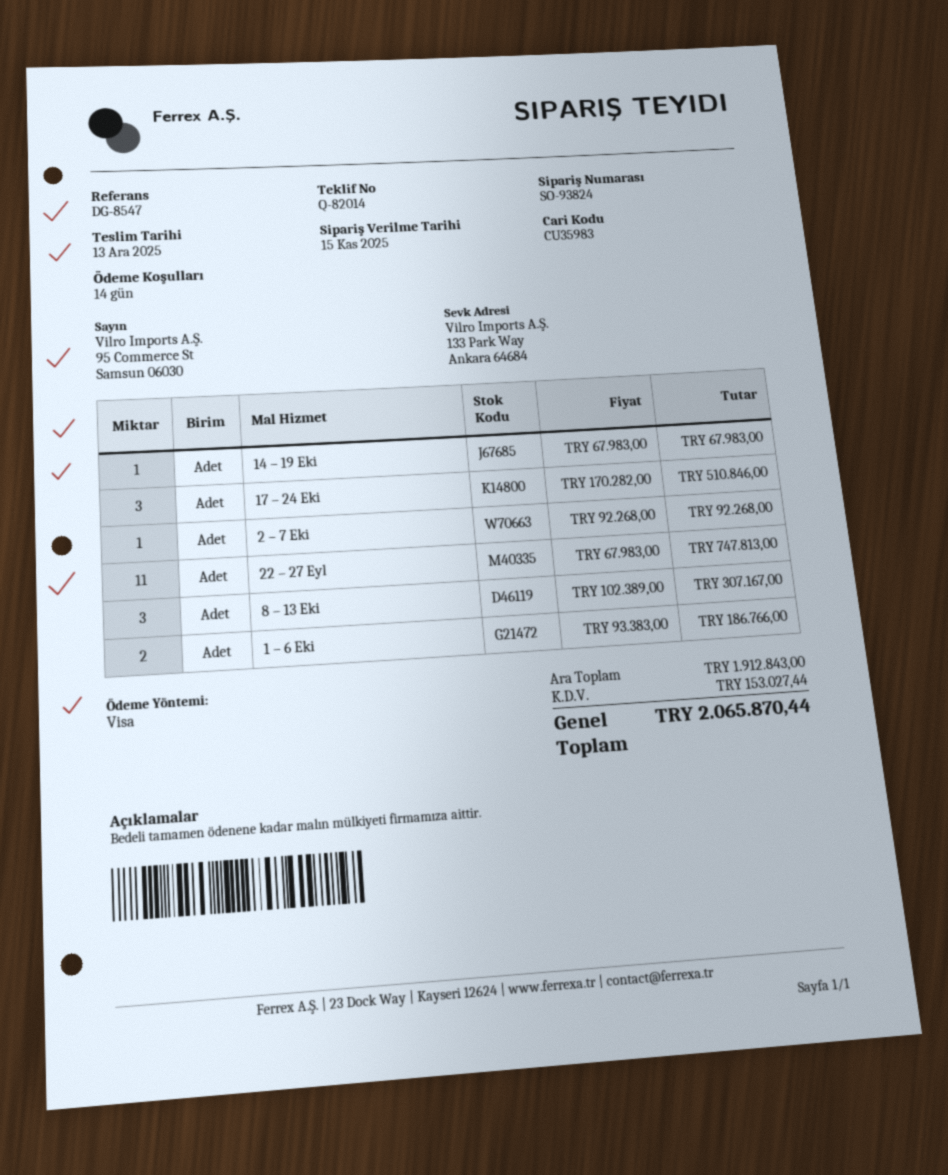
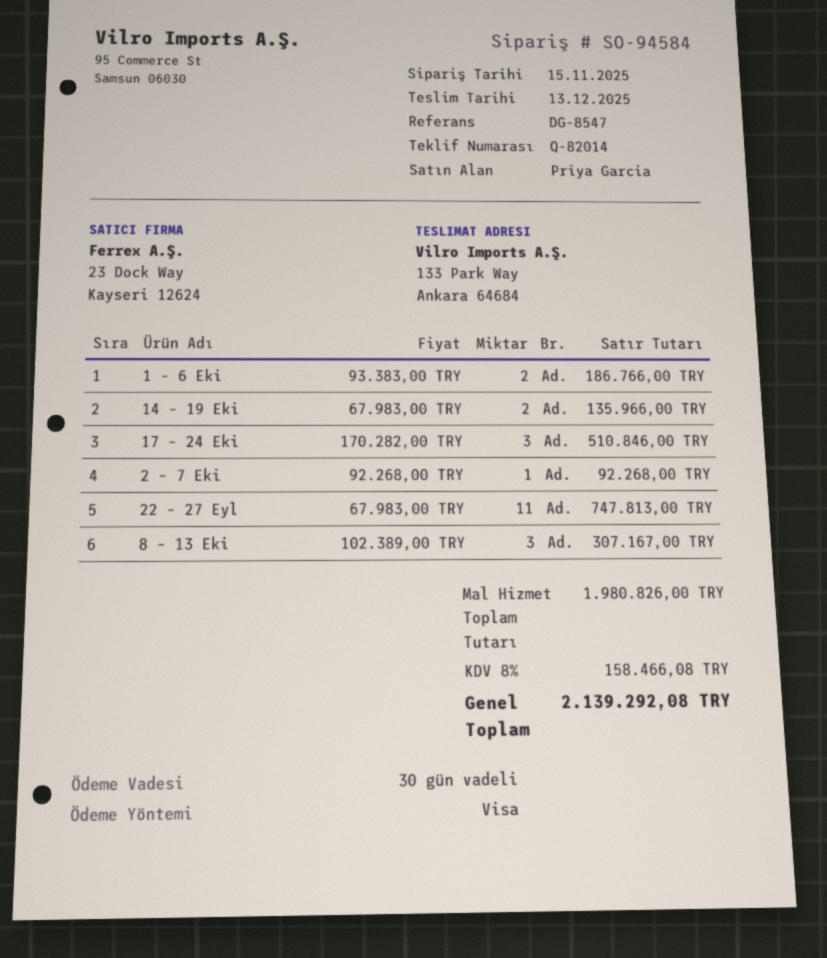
order number: SO-93824 -> SO-94584
payment terms: 14 days -> 30 days
14 – 19 Eki: 1 x 67983.00 = 67983.00 -> 2 x 67983.00 = 135966.00
subtotal: 1912843.00 -> 1980826.00
tax: 153027.44 -> 158466.08
total: 2065870.44 -> 2139292.08

